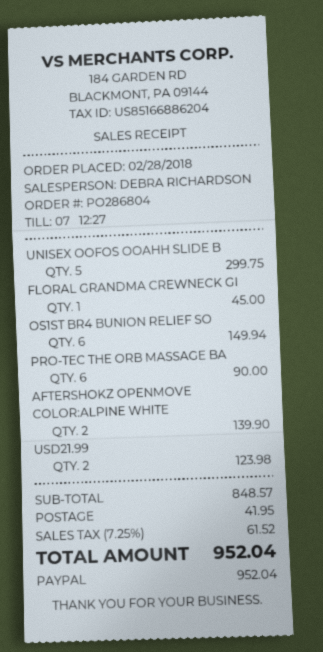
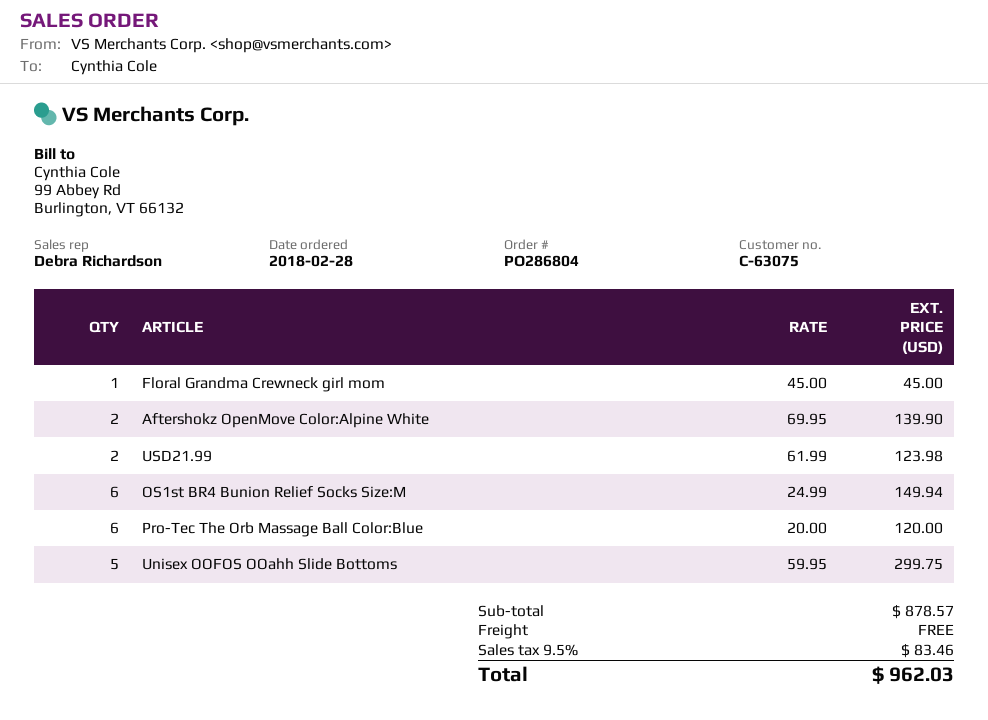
PRO-TEC THE ORB MASSAGE BA: 6 for 90.00 -> 6 for 120.00
subtotal: 848.57 -> 878.57
shipping: 41.95 -> 0.00
tax: 7.25% = 61.52 -> 9.5% = 83.46
total: 952.04 -> 962.03

